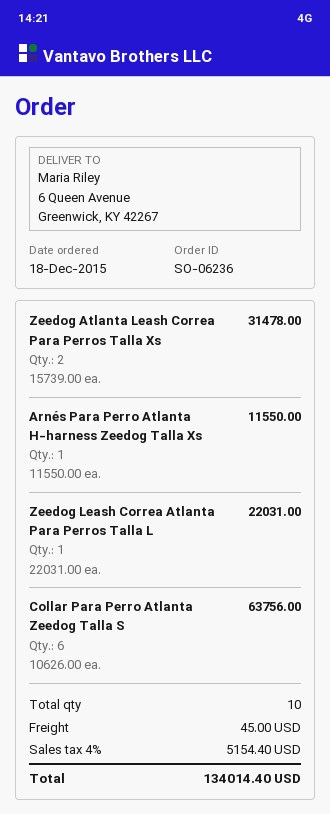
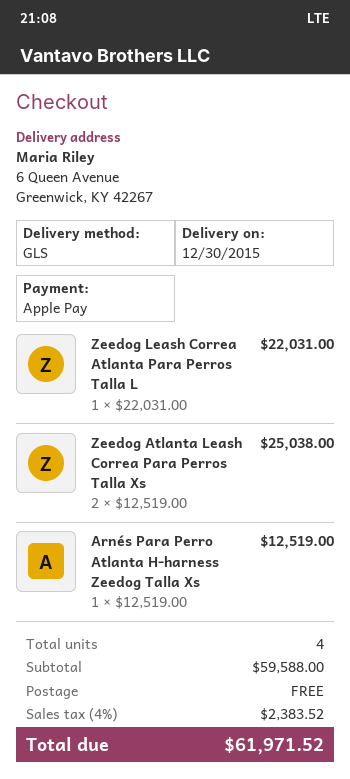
Zeedog Atlanta Leash Correa Para Perros Talla Xs: 2 x 15739.00 = 31478.00 -> 2 x 12519.00 = 25038.00
Arnés Para Perro Atlanta H-harness Zeedog Talla Xs: 1 x 11550.00 = 11550.00 -> 1 x 12519.00 = 12519.00
Collar Para Perro Atlanta Zeedog Talla S: 6 x 10626.00 = 63756.00 -> none
total quantity: 10 -> 4
shipping: 45.00 -> 0.00
tax: 4% = 5154.40 -> 4% = 2383.52
total: 134014.40 -> 61971.52

